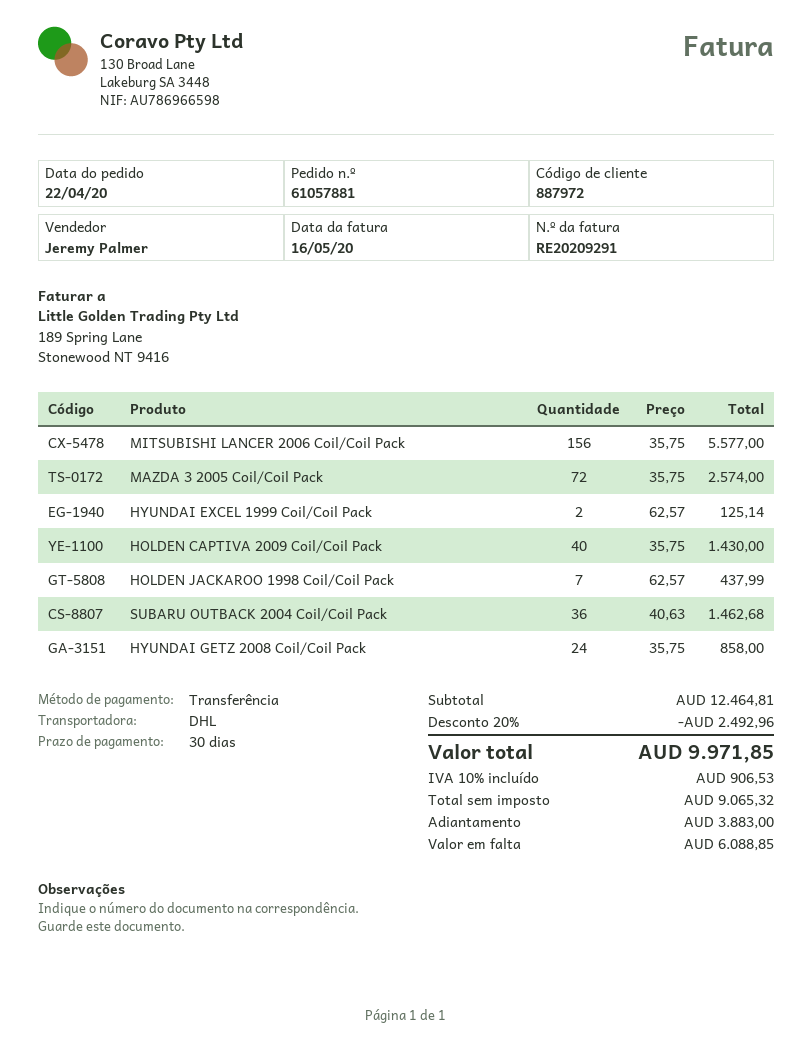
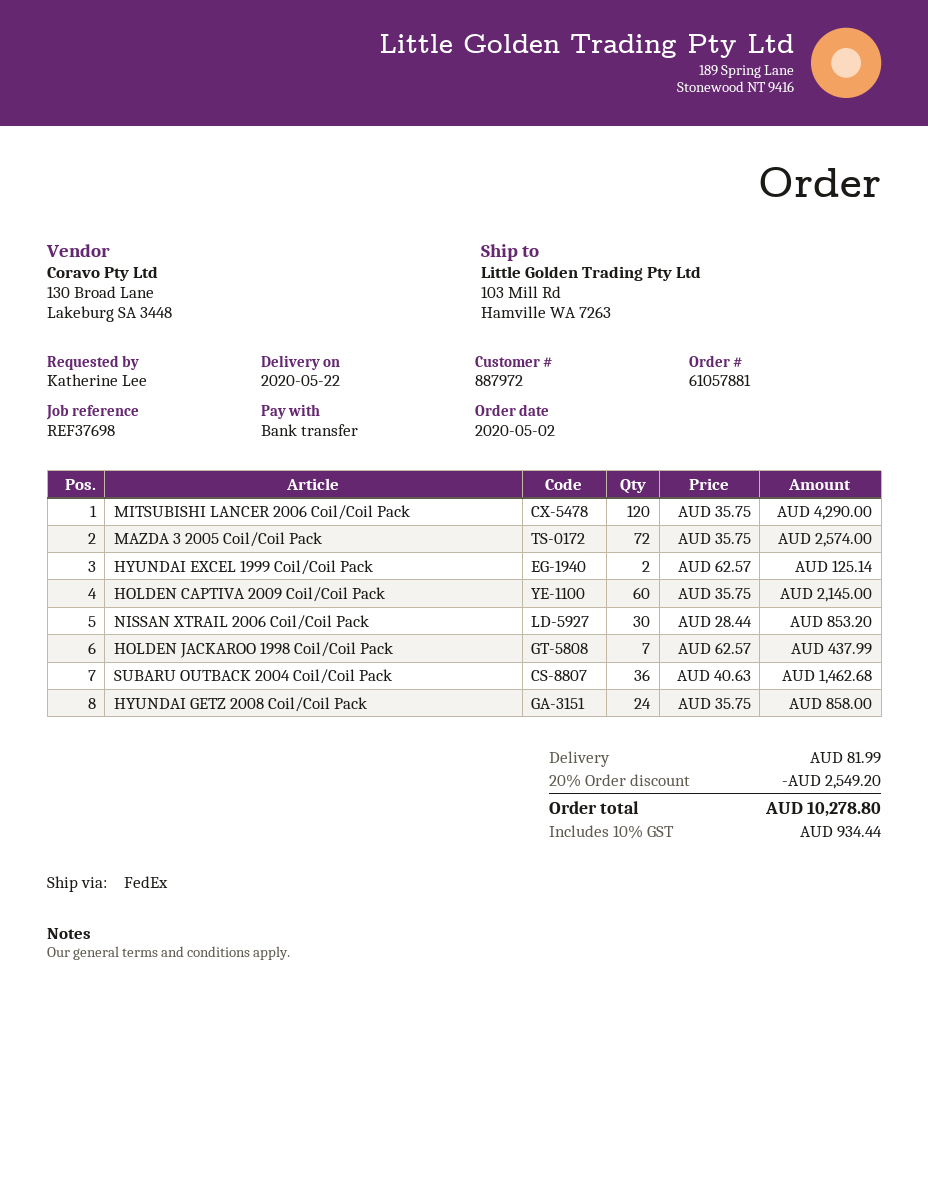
order date: 2020-04-22 -> 2020-05-02
shipping method: DHL -> FedEx
MITSUBISHI LANCER 2006 Coil/Coil Pack: 156 x 35.75 = 5577.00 -> 120 x 35.75 = 4290.00
HOLDEN CAPTIVA 2009 Coil/Coil Pack: 40 x 35.75 = 1430.00 -> 60 x 35.75 = 2145.00
NISSAN XTRAIL 2006 Coil/Coil Pack: none -> 30 x 28.44 = 853.20
discount: 20% = 2492.96 -> 20% = 2549.20
shipping: none -> 81.99
tax: 10% = 906.53 -> 10% = 934.44
total: 9971.85 -> 10278.80

